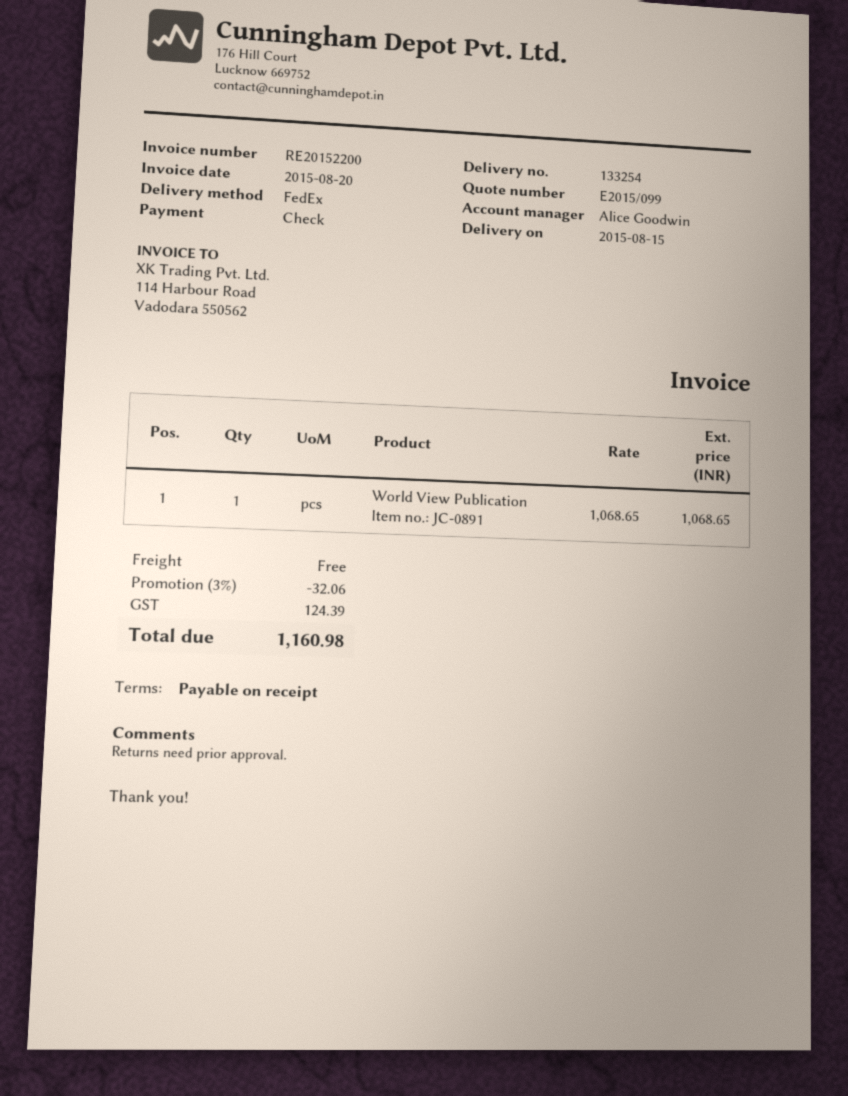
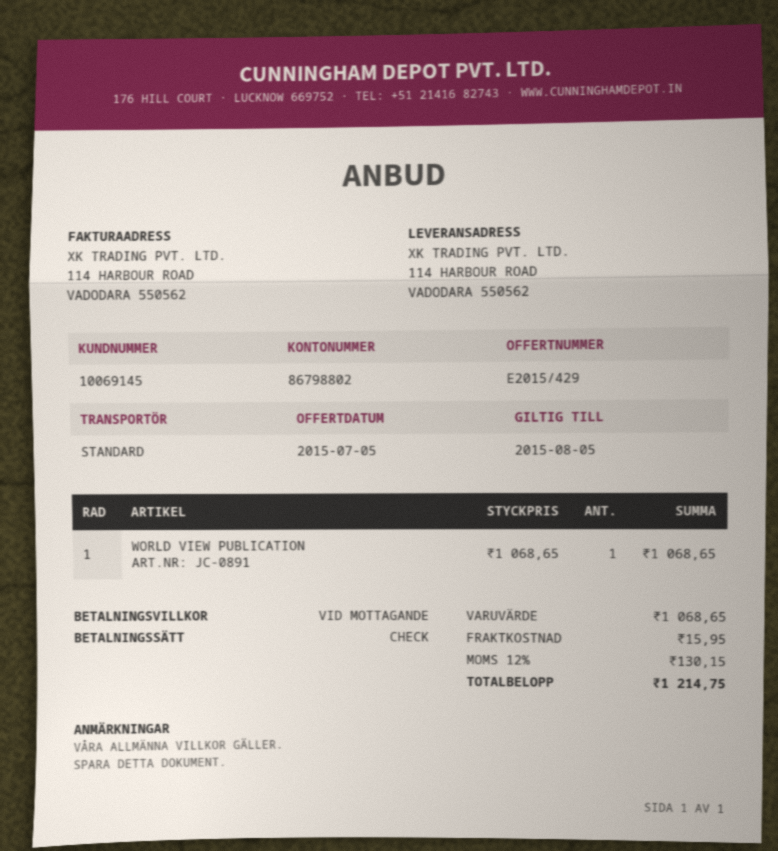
quote number: E2015/099 -> E2015/429
shipping method: FedEx -> standard
discount: 3% = 32.06 -> none
shipping: 0.00 -> 15.95
tax: 124.39 -> 130.15
total: 1160.98 -> 1214.75

